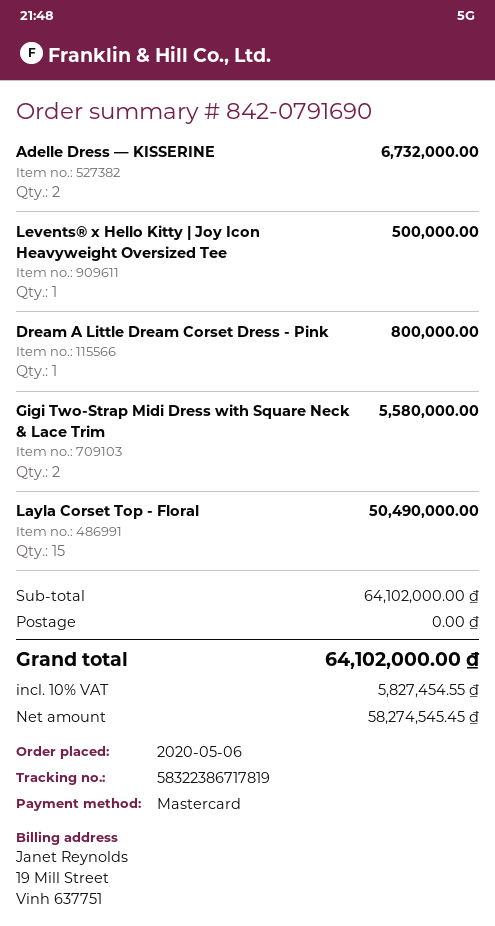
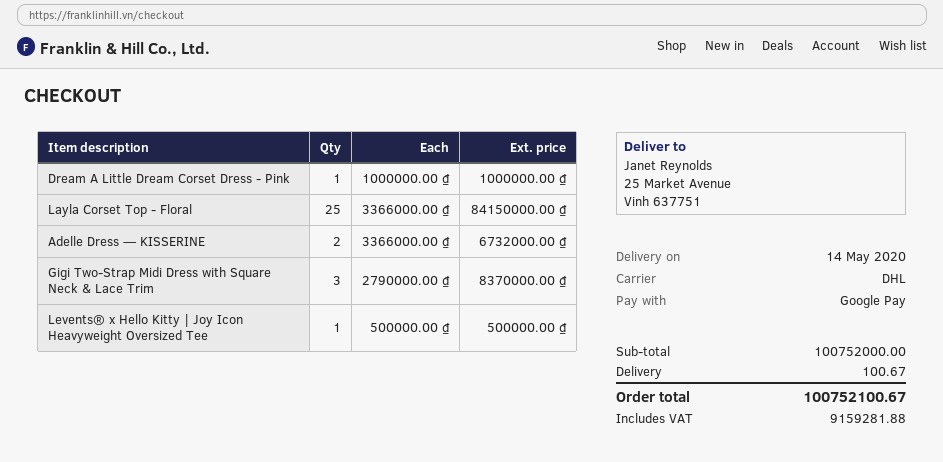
payment method: Mastercard -> Google Pay
Dream A Little Dream Corset Dress - Pink: 1 for 800000.00 -> 1 for 1000000.00
Gigi Two-Strap Midi Dress with Square Neck & Lace Trim: 2 for 5580000.00 -> 3 for 8370000.00
Layla Corset Top - Floral: 15 for 50490000.00 -> 25 for 84150000.00
subtotal: 64102000.00 -> 100752000.00
shipping: 0.00 -> 100.67
tax: 5827454.55 -> 9159281.88
total: 64102000.00 -> 100752100.67

